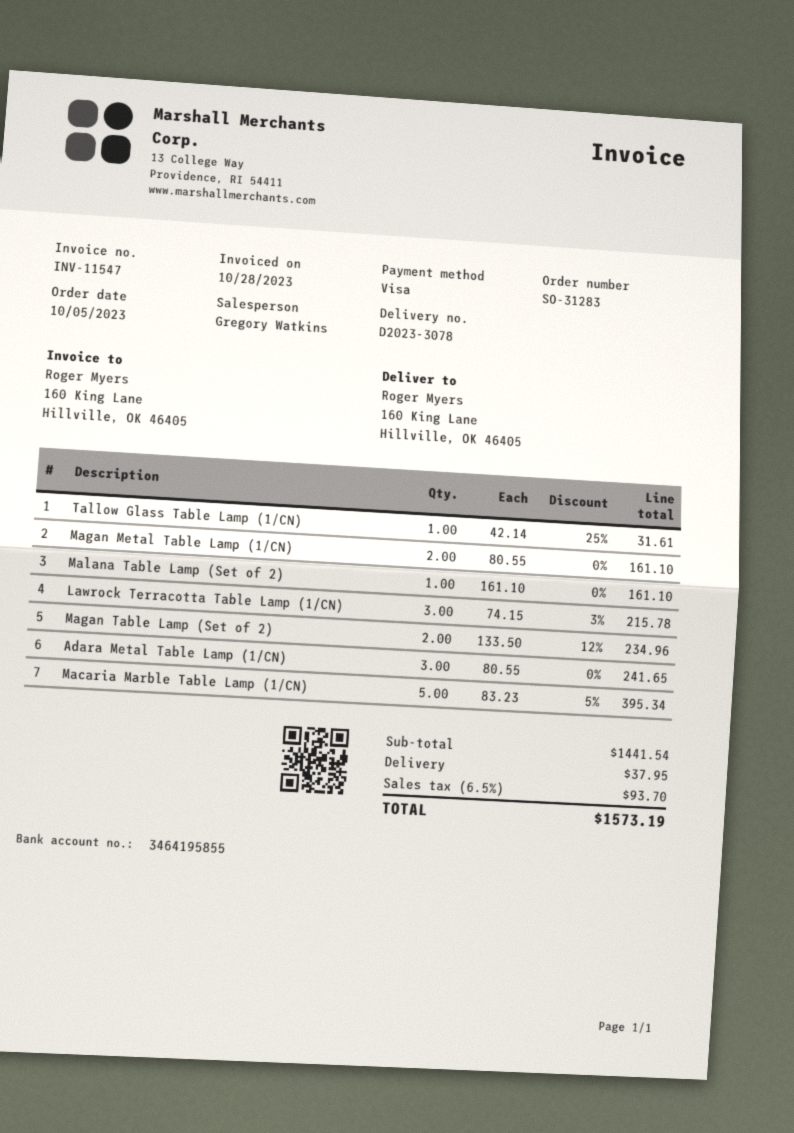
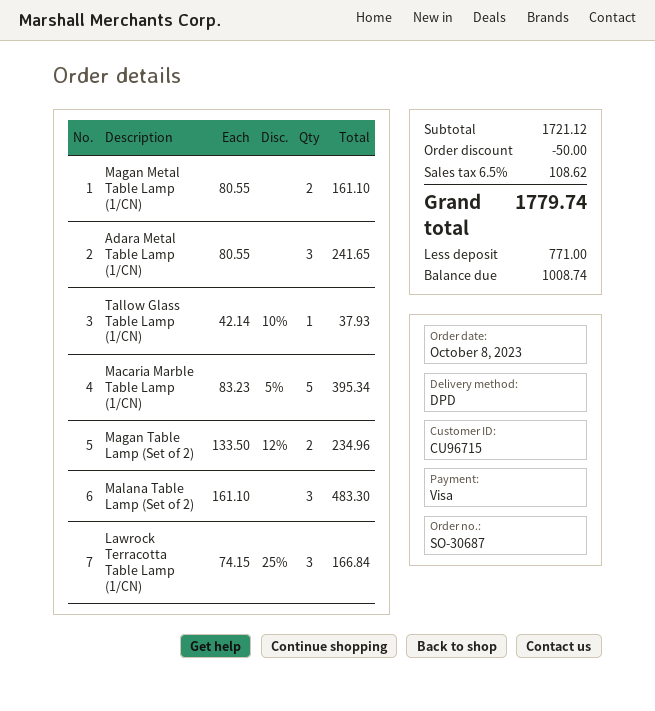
order number: SO-31283 -> SO-30687
order date: 2023-10-05 -> 2023-10-08
Tallow Glass Table Lamp (1/CN): 1 x 42.14 - 25% = 31.61 -> 1 x 42.14 - 10% = 37.93
Malana Table Lamp (Set of 2): 1 x 161.10 = 161.10 -> 3 x 161.10 = 483.30
Lawrock Terracotta Table Lamp (1/CN): 3 x 74.15 - 3% = 215.78 -> 3 x 74.15 - 25% = 166.84
subtotal: 1441.54 -> 1721.12
discount: none -> 50.00
shipping: 37.95 -> none
tax: 6.5% = 93.70 -> 6.5% = 108.62
total: 1573.19 -> 1779.74

